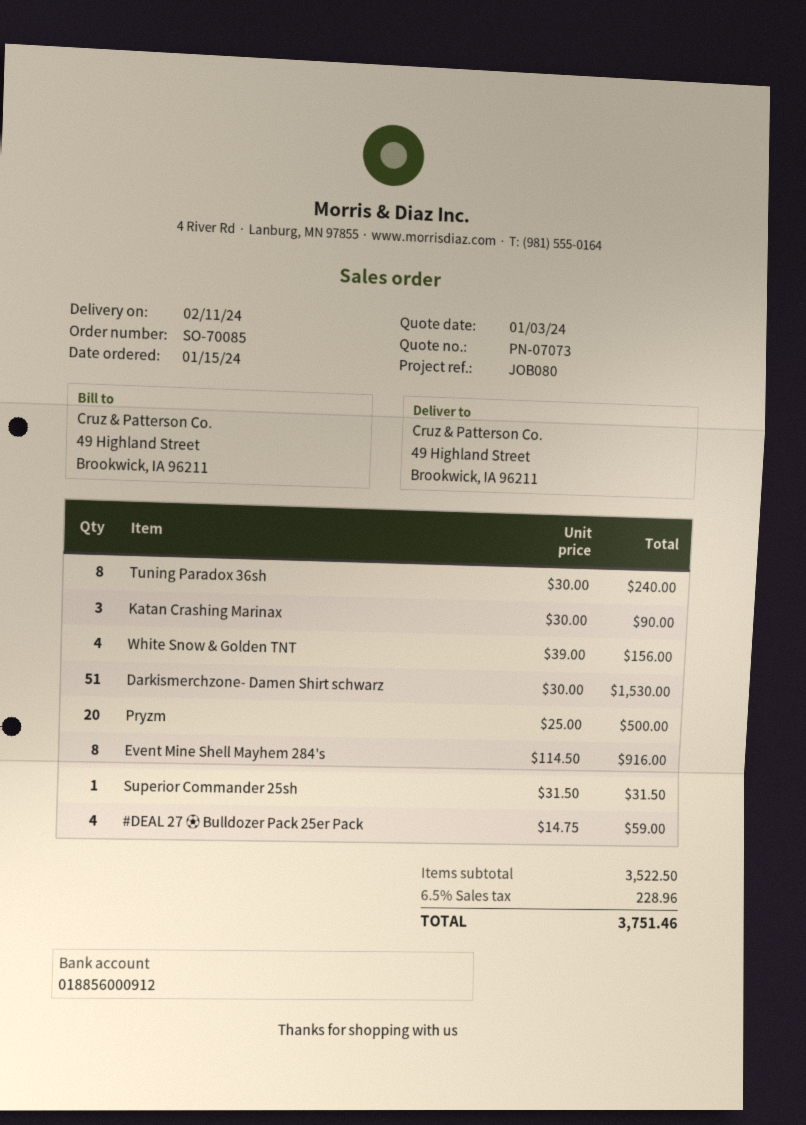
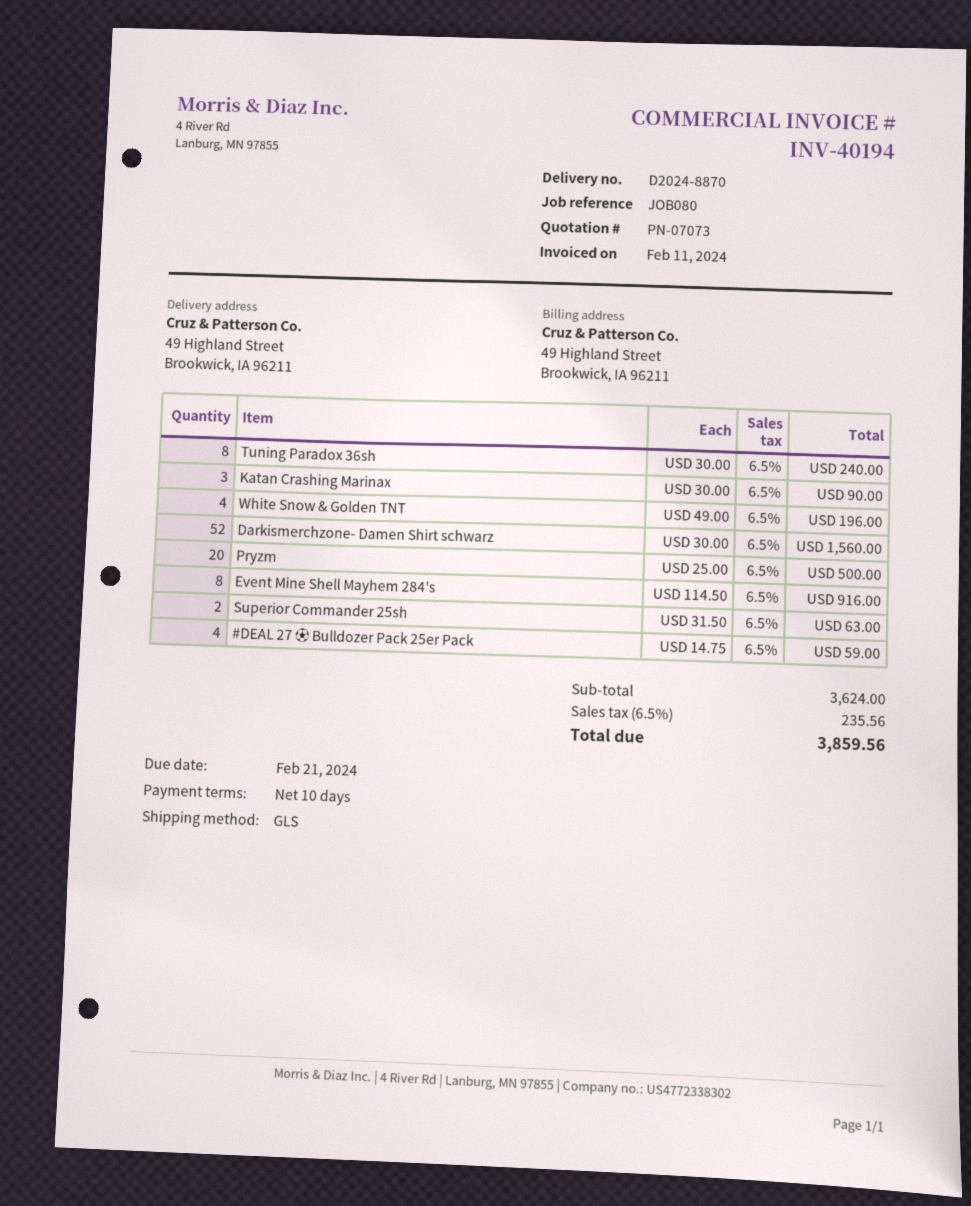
White Snow & Golden TNT: 4 x 39.00 = 156.00 -> 4 x 49.00 = 196.00
Darkismerchzone- Damen Shirt schwarz: 51 x 30.00 = 1530.00 -> 52 x 30.00 = 1560.00
Superior Commander 25sh: 1 x 31.50 = 31.50 -> 2 x 31.50 = 63.00
subtotal: 3522.50 -> 3624.00
tax: 6.5% = 228.96 -> 6.5% = 235.56
total: 3751.46 -> 3859.56

